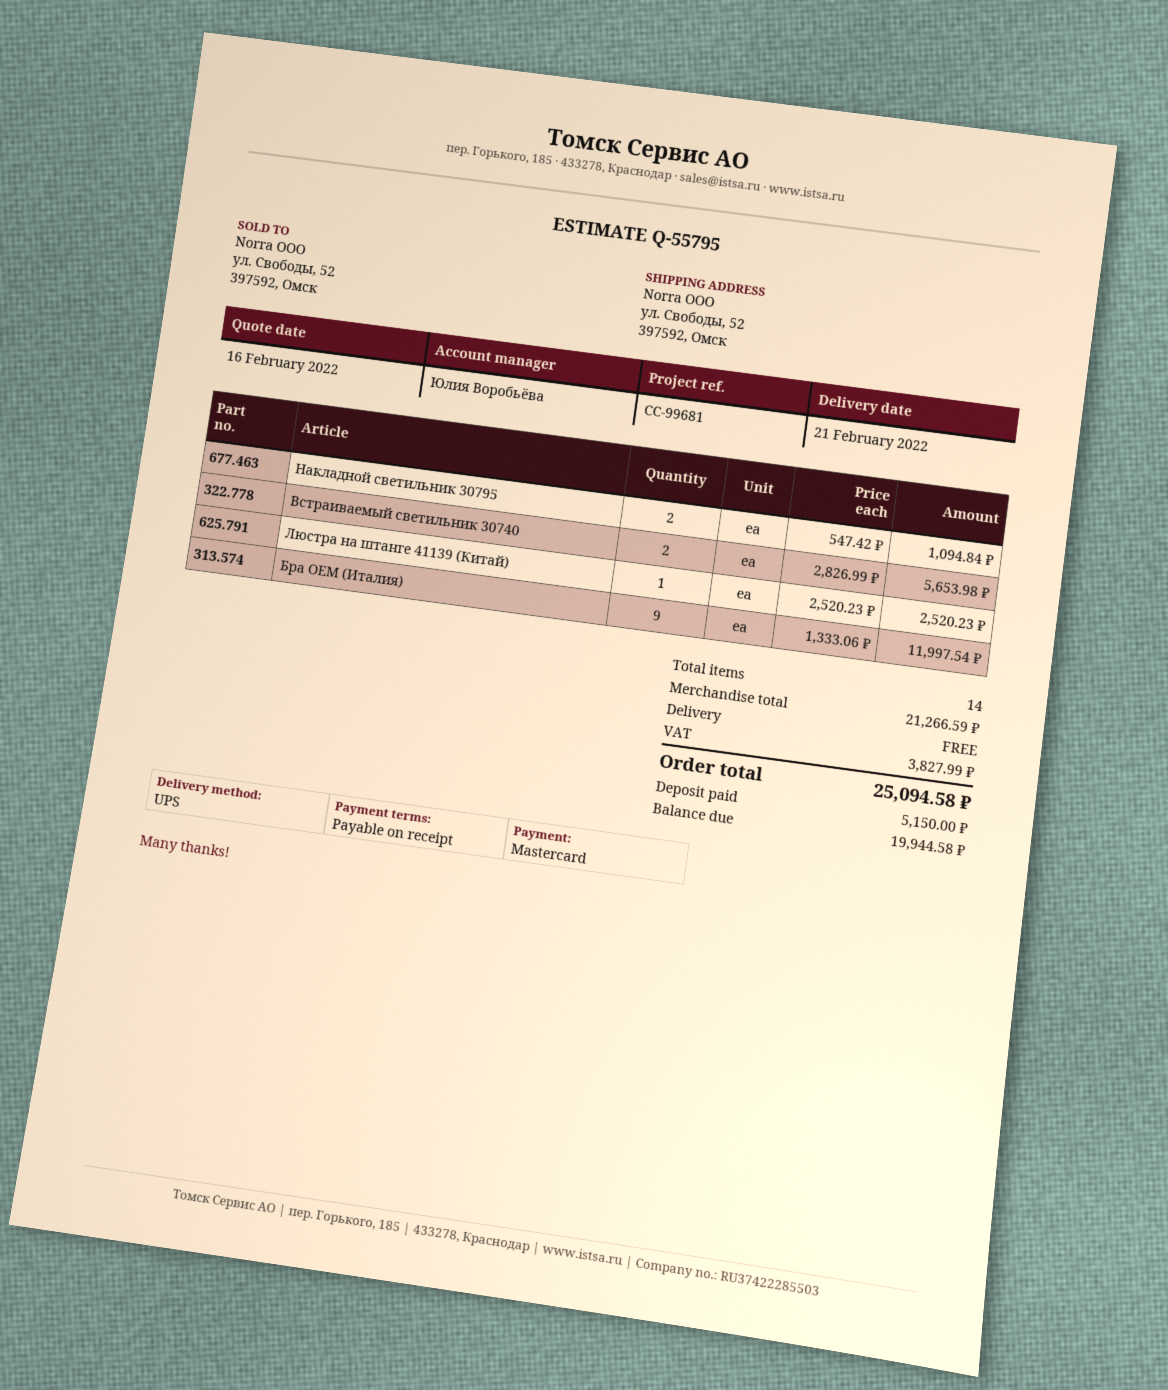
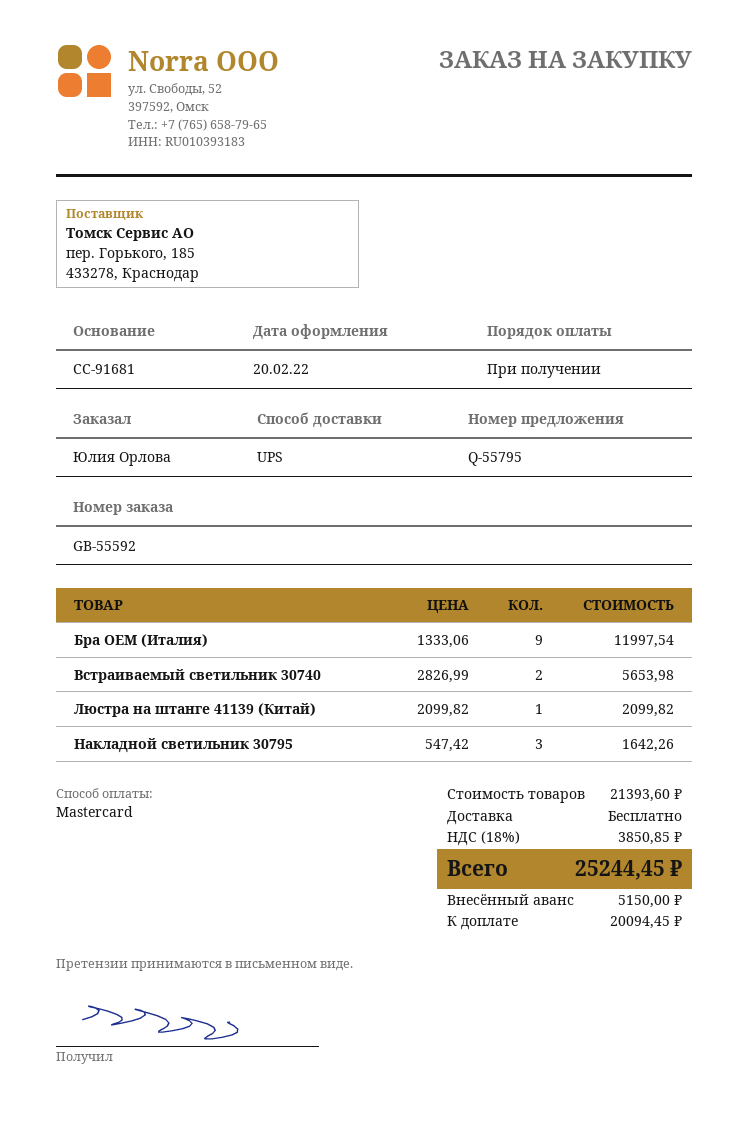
reference: CC-99681 -> CC-91681
Накладной светильник 30795: 2 x 547.42 = 1094.84 -> 3 x 547.42 = 1642.26
Люстра на штанге 41139 (Китай): 1 x 2520.23 = 2520.23 -> 1 x 2099.82 = 2099.82
subtotal: 21266.59 -> 21393.60
tax: 3827.99 -> 3850.85
total: 25094.58 -> 25244.45
balance: 19944.58 -> 20094.45

